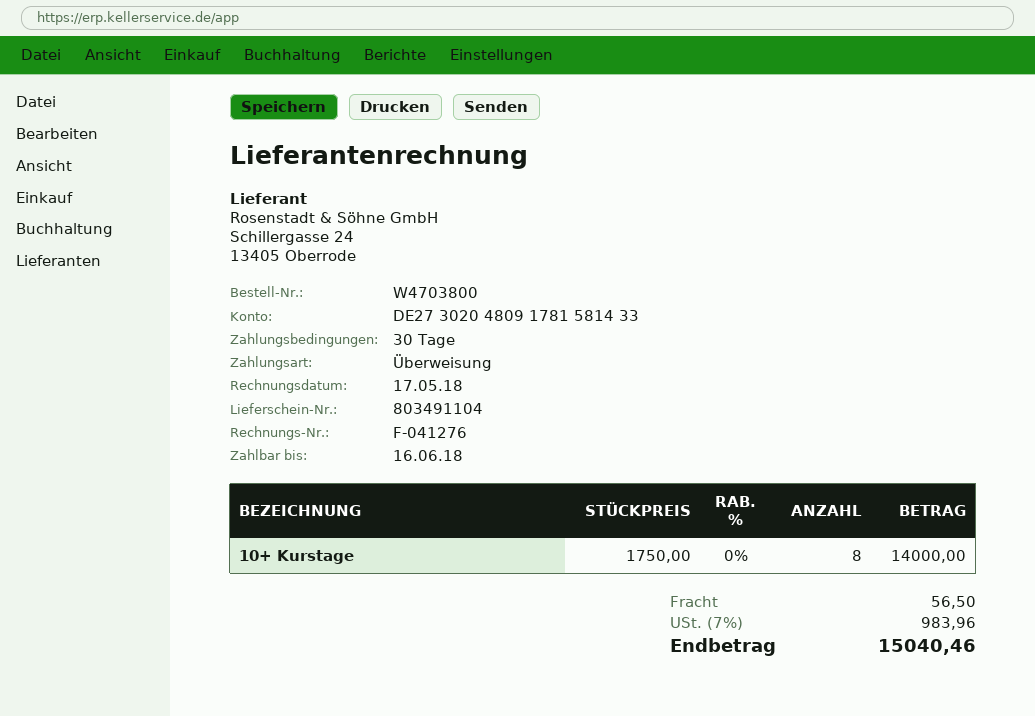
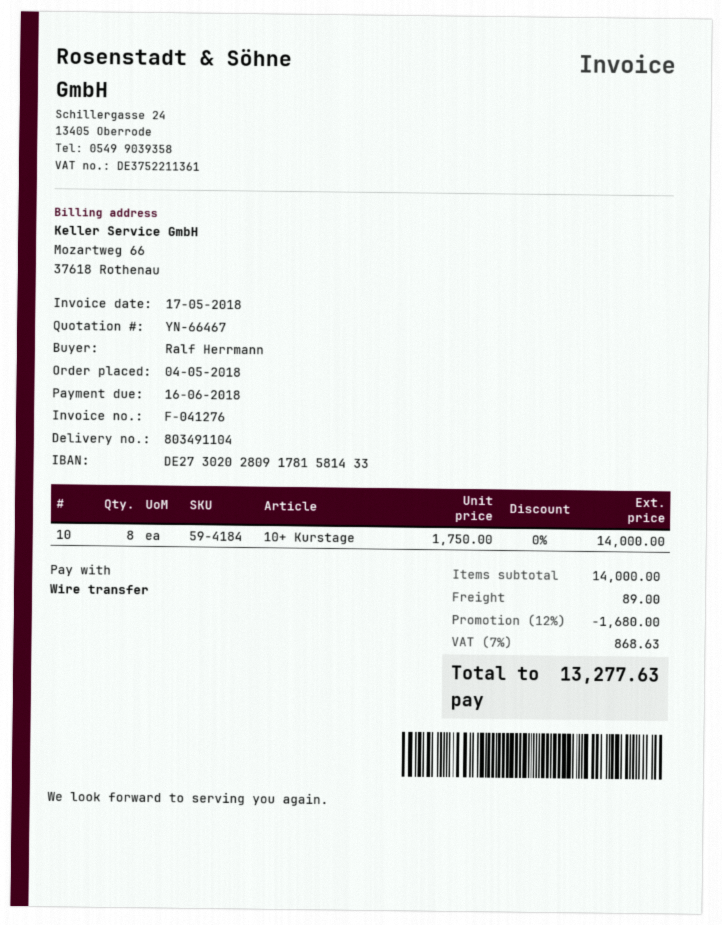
bank account: DE27302048091781581433 -> DE27302028091781581433
discount: none -> 12% = 1680.00
shipping: 56.50 -> 89.00
tax: 7% = 983.96 -> 7% = 868.63
total: 15040.46 -> 13277.63

